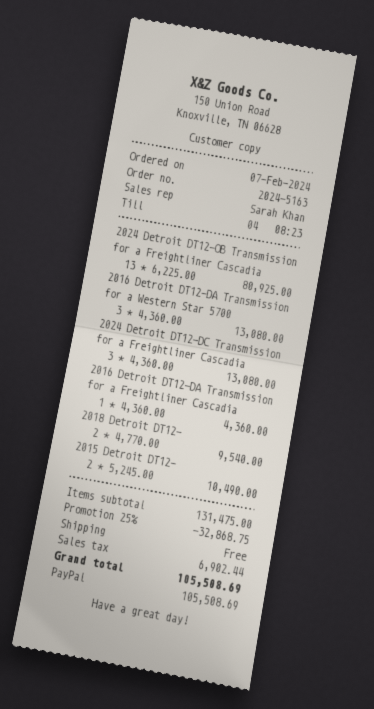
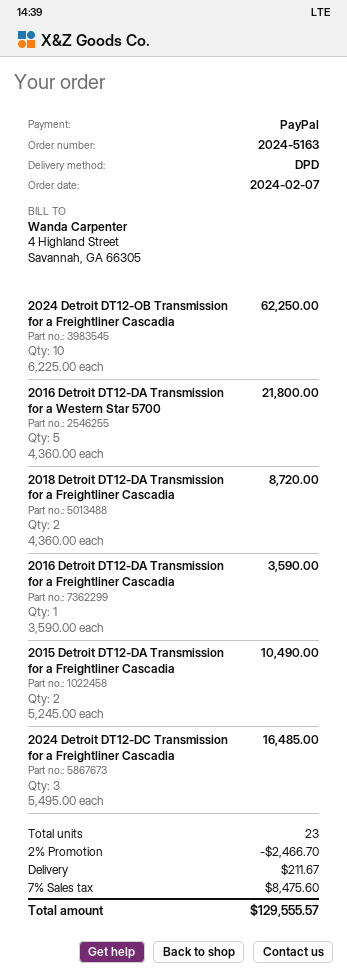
2024 Detroit DT12-OB Transmission for a Freightliner Cascadia: 13 x 6225.00 = 80925.00 -> 10 x 6225.00 = 62250.00
2016 Detroit DT12-DA Transmission for a Western Star 5700: 3 x 4360.00 = 13080.00 -> 5 x 4360.00 = 21800.00
2024 Detroit DT12-DC Transmission for a Freightliner Cascadia: 3 x 4360.00 = 13080.00 -> 3 x 5495.00 = 16485.00
2016 Detroit DT12-DA Transmission for a Freightliner Cascadia: 1 x 4360.00 = 4360.00 -> 1 x 3590.00 = 3590.00
2018 Detroit DT12-: 2 x 4770.00 = 9540.00 -> 2 x 4360.00 = 8720.00
discount: 25% = 32868.75 -> 2% = 2466.70
shipping: 0.00 -> 211.67
tax: 6902.44 -> 8475.60
total: 105508.69 -> 129555.57

